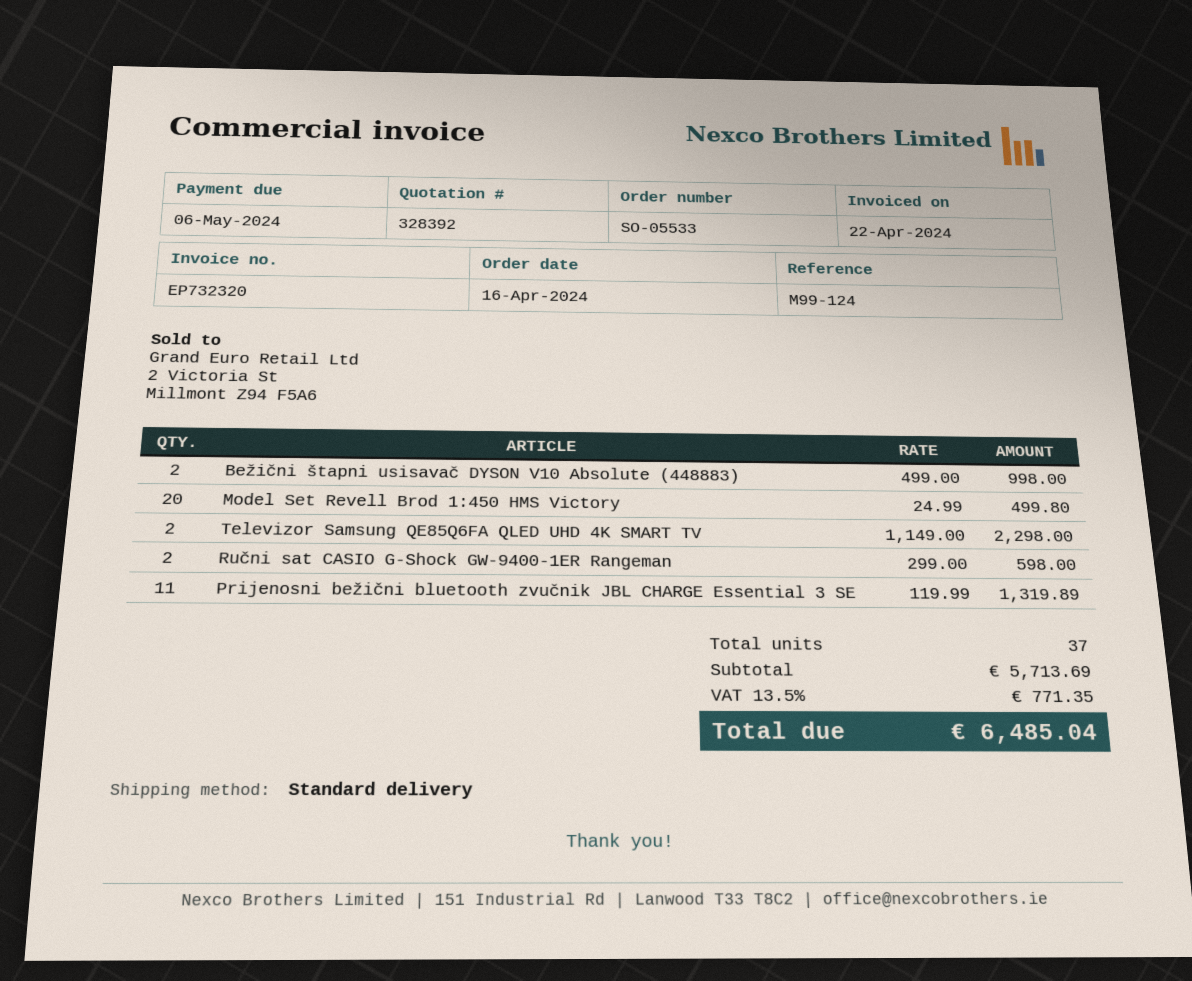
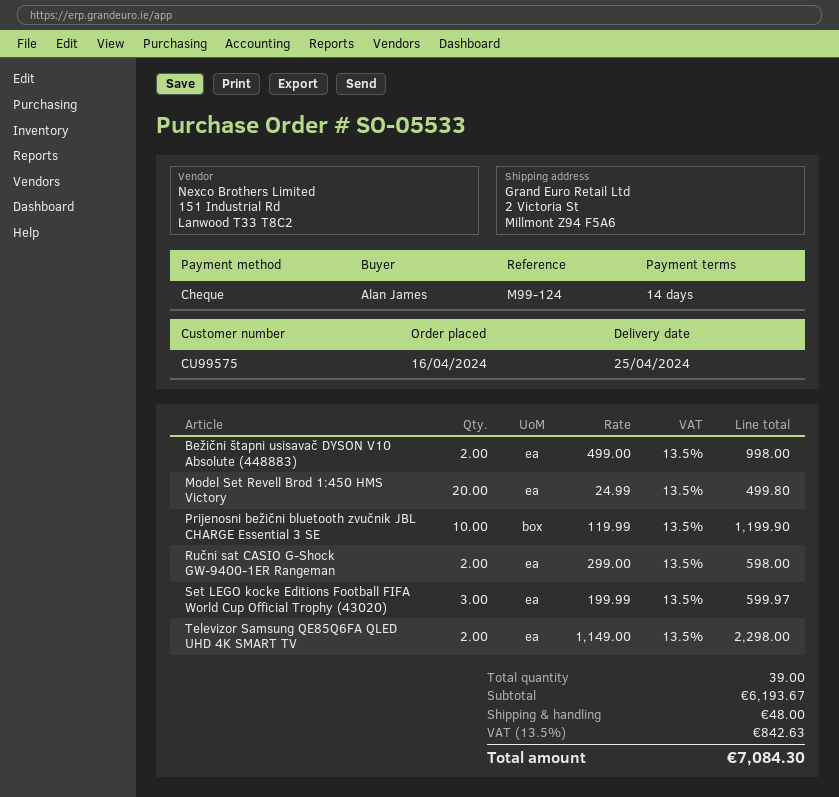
Prijenosni bežični bluetooth zvučnik JBL CHARGE Essential 3 SE: 11 x 119.99 = 1319.89 -> 10 x 119.99 = 1199.90
Set LEGO kocke Editions Football FIFA World Cup Official Trophy (43020): none -> 3 x 199.99 = 599.97
total quantity: 37 -> 39
subtotal: 5713.69 -> 6193.67
shipping: none -> 48.00
tax: 13.5% = 771.35 -> 13.5% = 842.63
total: 6485.04 -> 7084.30

